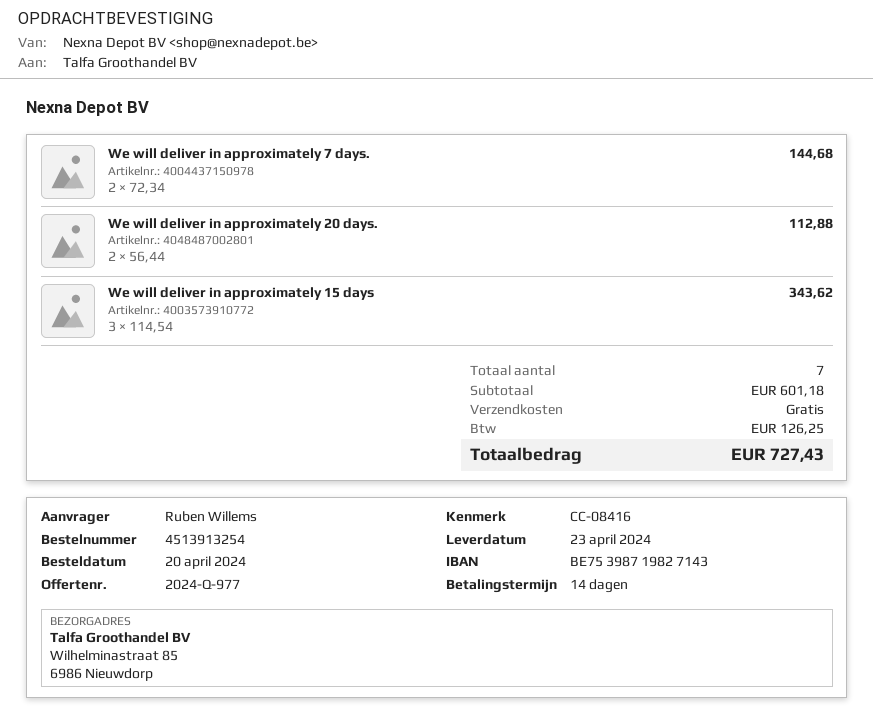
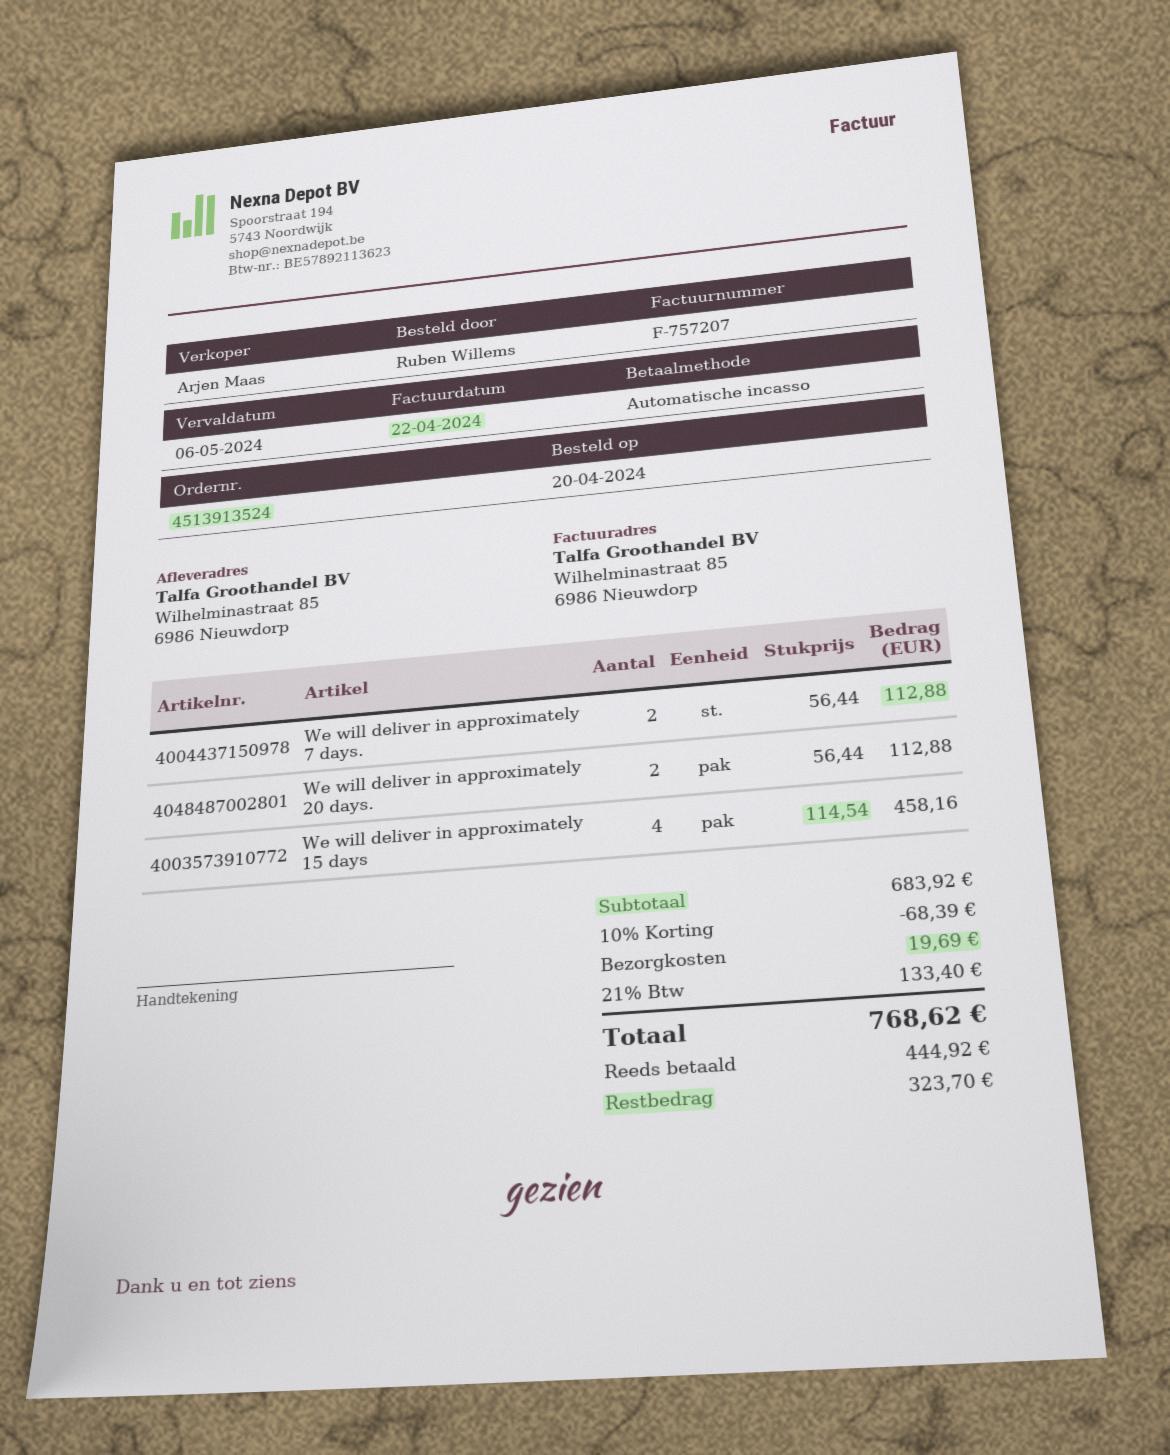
order number: 4513913254 -> 4513913524
We will deliver in approximately 7 days.: 2 x 72.34 = 144.68 -> 2 x 56.44 = 112.88
We will deliver in approximately 15 days: 3 x 114.54 = 343.62 -> 4 x 114.54 = 458.16
subtotal: 601.18 -> 683.92
discount: none -> 10% = 68.39
shipping: 0.00 -> 19.69
tax: 126.25 -> 133.40
total: 727.43 -> 768.62

